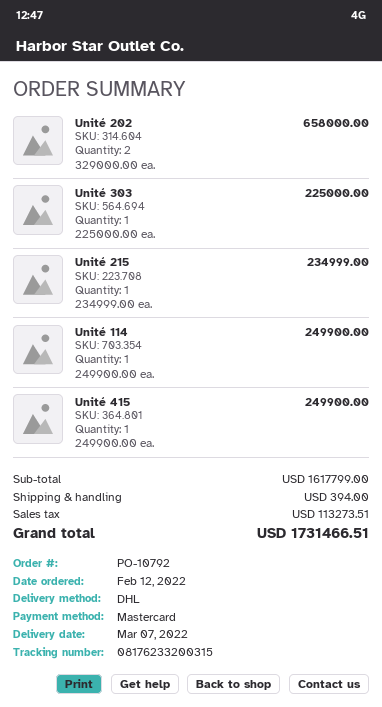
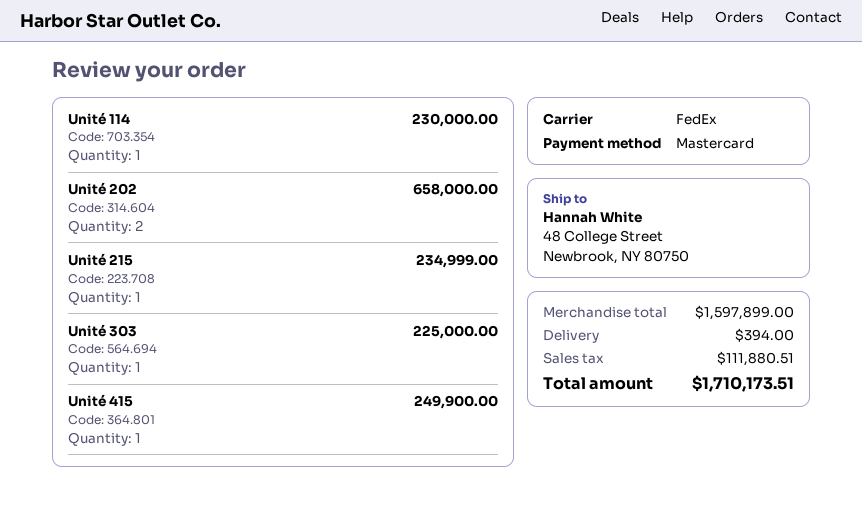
shipping method: DHL -> FedEx
Unité 114: 1 for 249900.00 -> 1 for 230000.00
subtotal: 1617799.00 -> 1597899.00
tax: 113273.51 -> 111880.51
total: 1731466.51 -> 1710173.51

